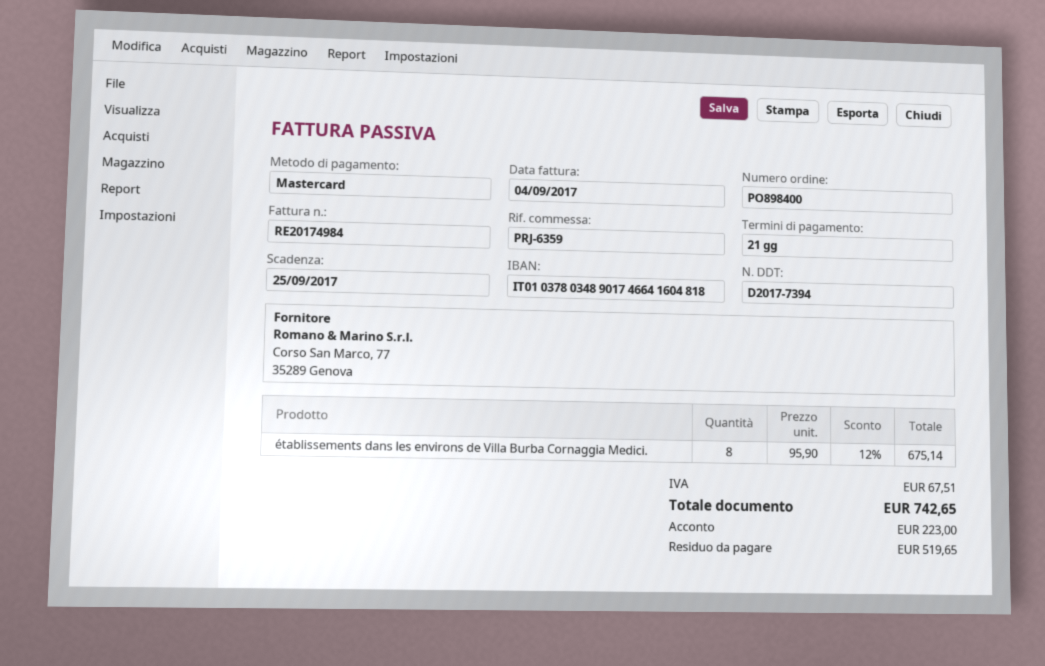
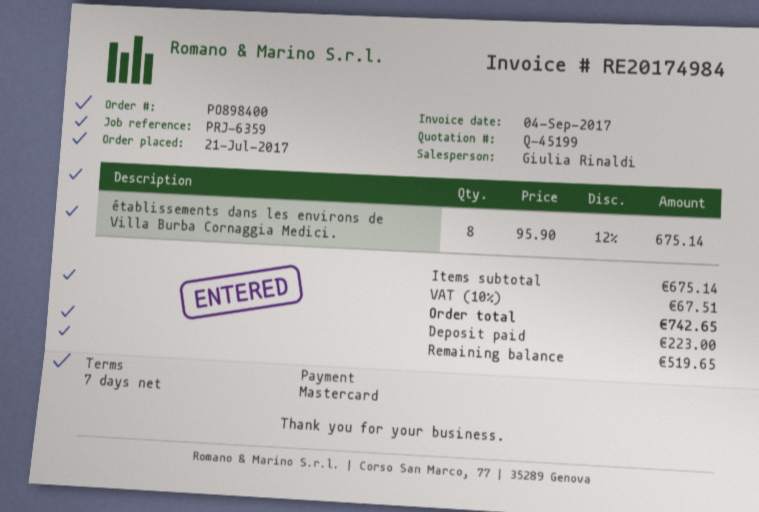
payment terms: 21 days -> 7 days

